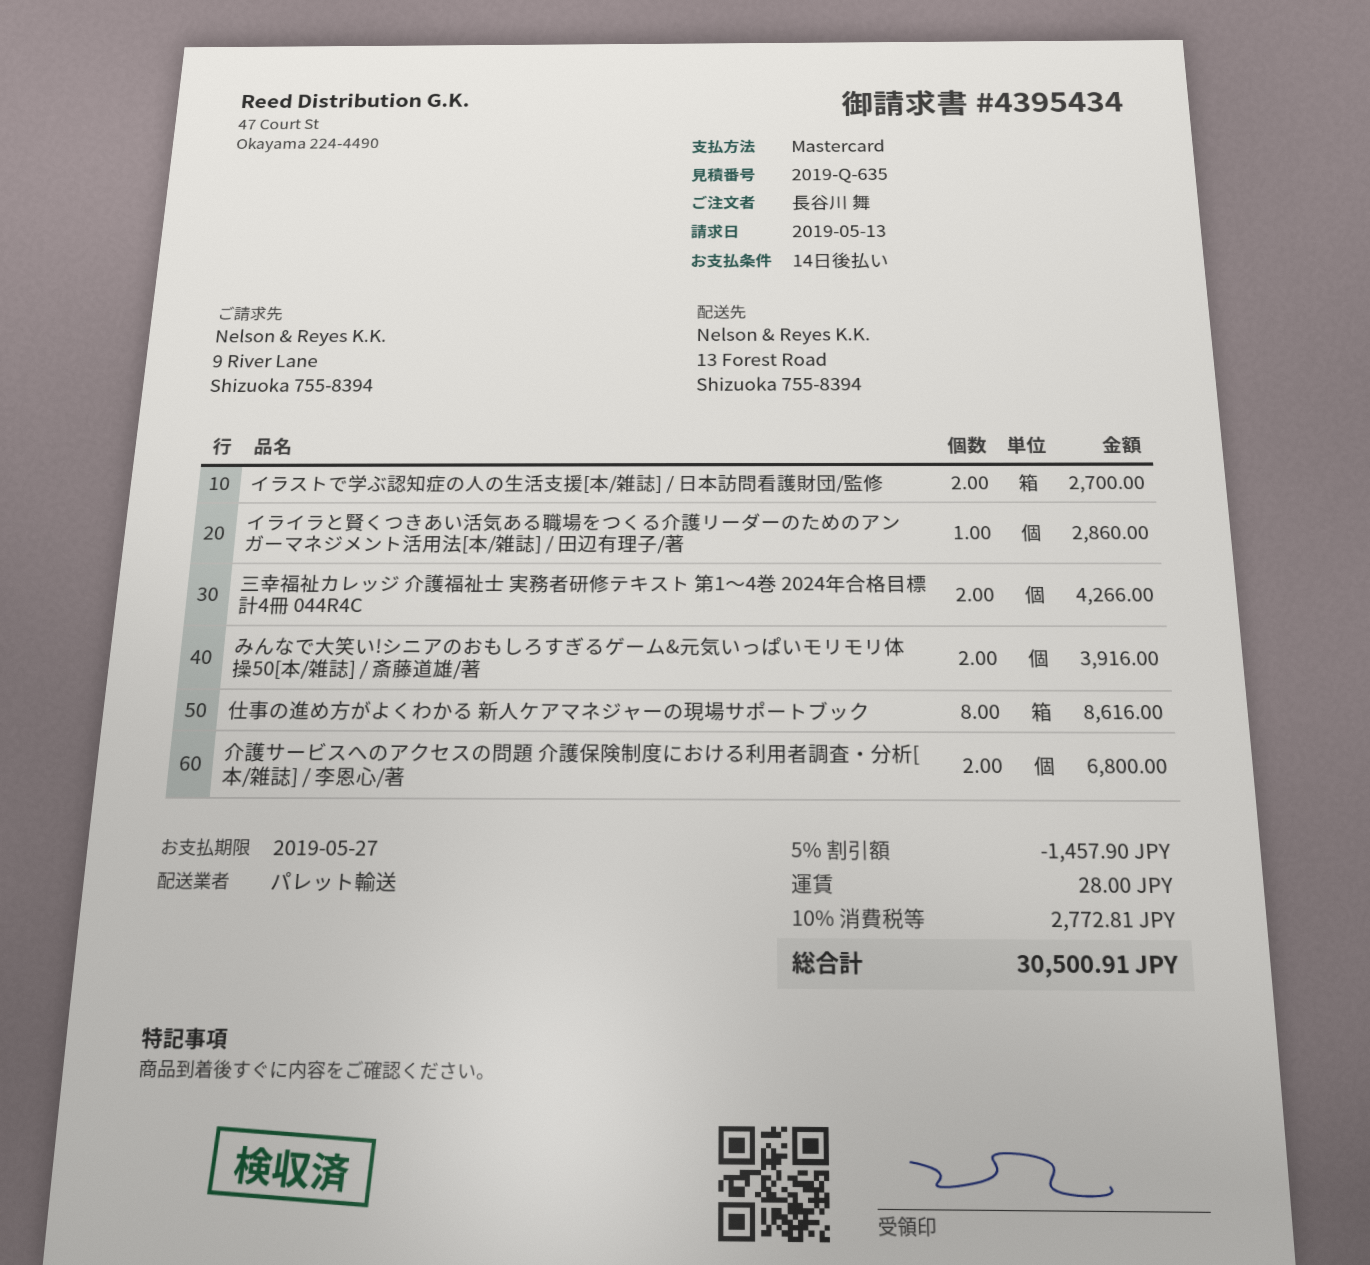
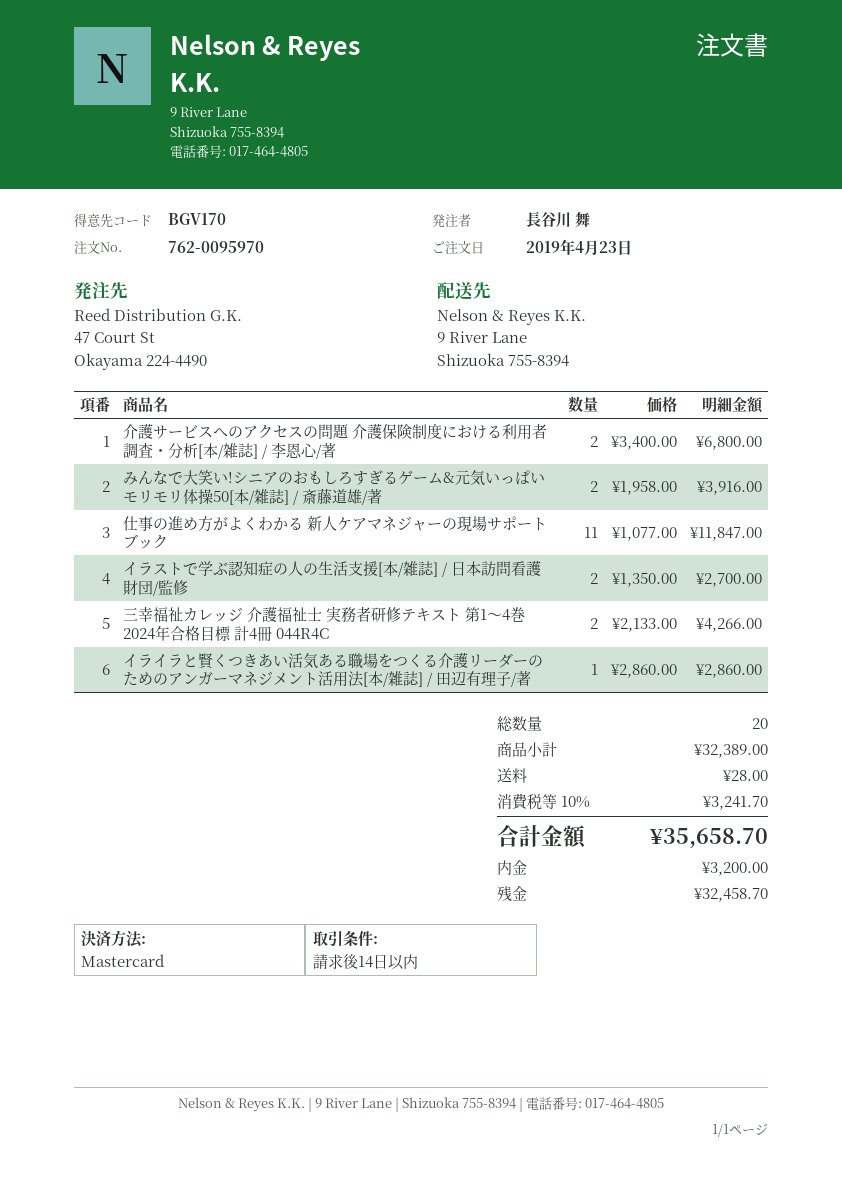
ship to: 13 Forest Road, Shizuoka 755-8394 -> 9 River Lane, Shizuoka 755-8394
仕事の進め方がよくわかる 新人ケアマネジャーの現場サポートブック: 8 for 8616.00 -> 11 for 11847.00
discount: 5% = 1457.90 -> none
tax: 10% = 2772.81 -> 10% = 3241.70
total: 30500.91 -> 35658.70

